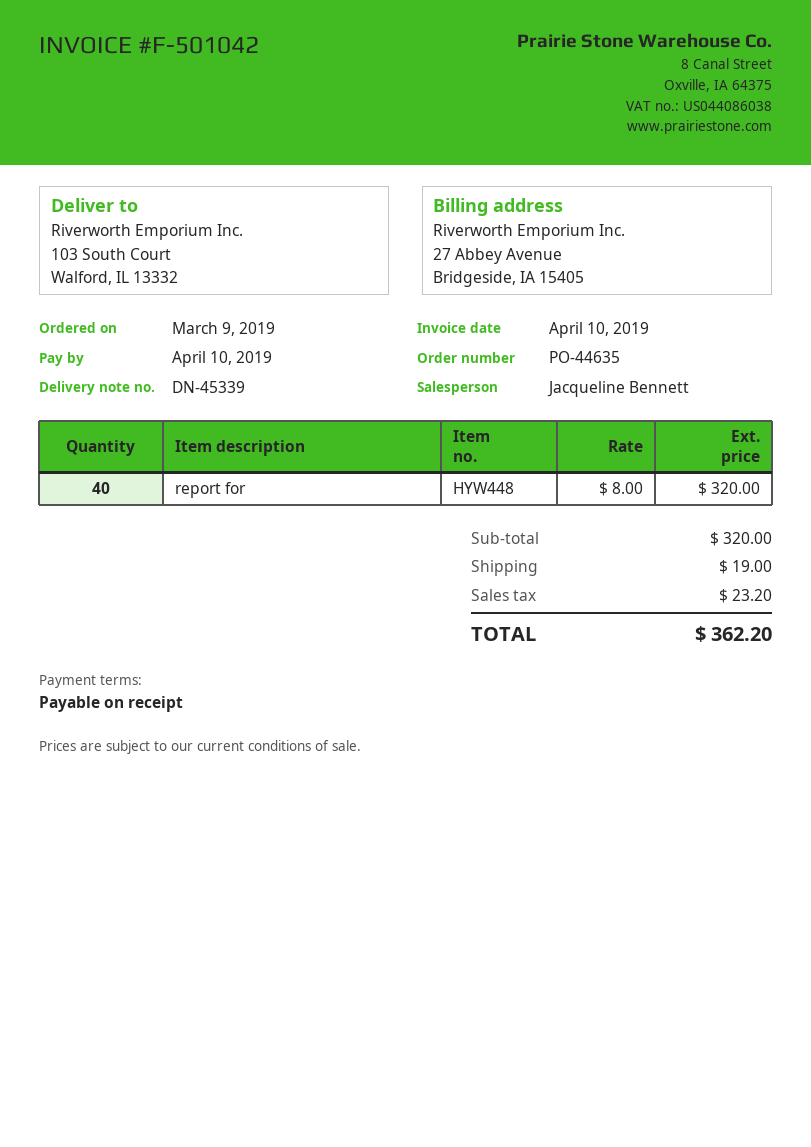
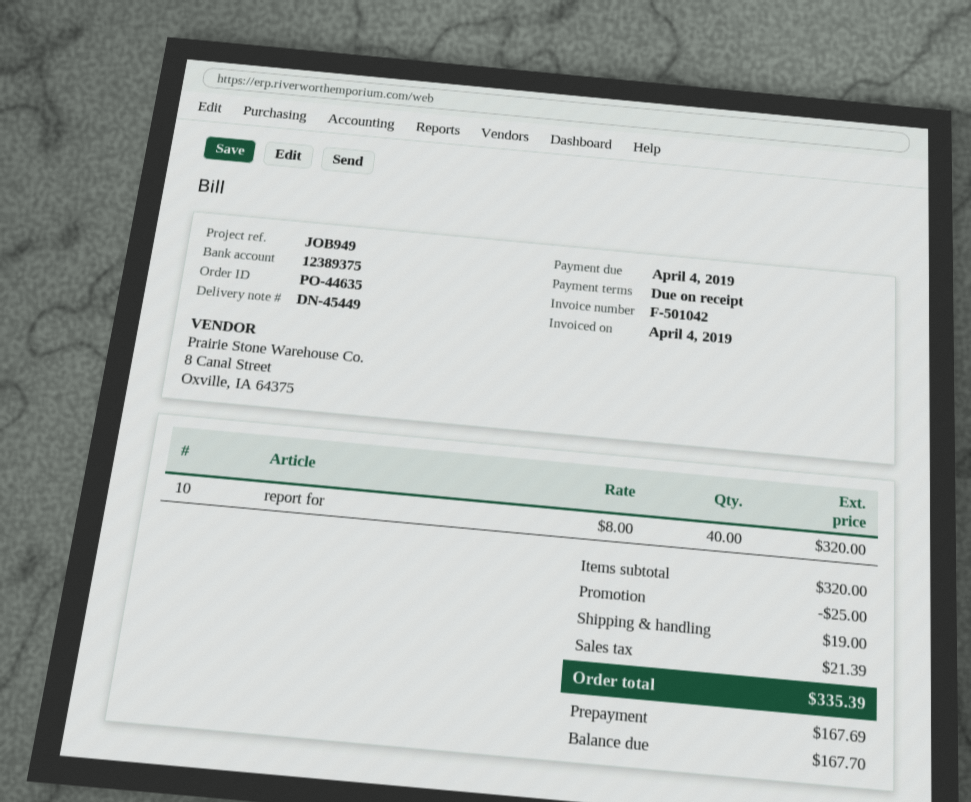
delivery note number: DN-45339 -> DN-45449
invoice date: 2019-04-10 -> 2019-04-04
due date: 2019-04-10 -> 2019-04-04
discount: none -> 25.00
tax: 23.20 -> 21.39
total: 362.20 -> 335.39

